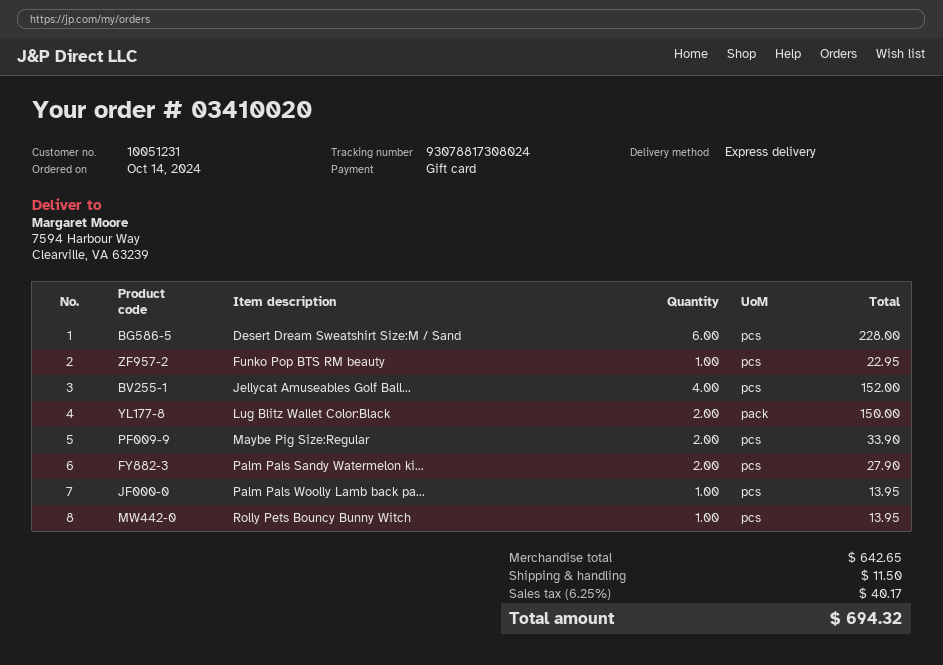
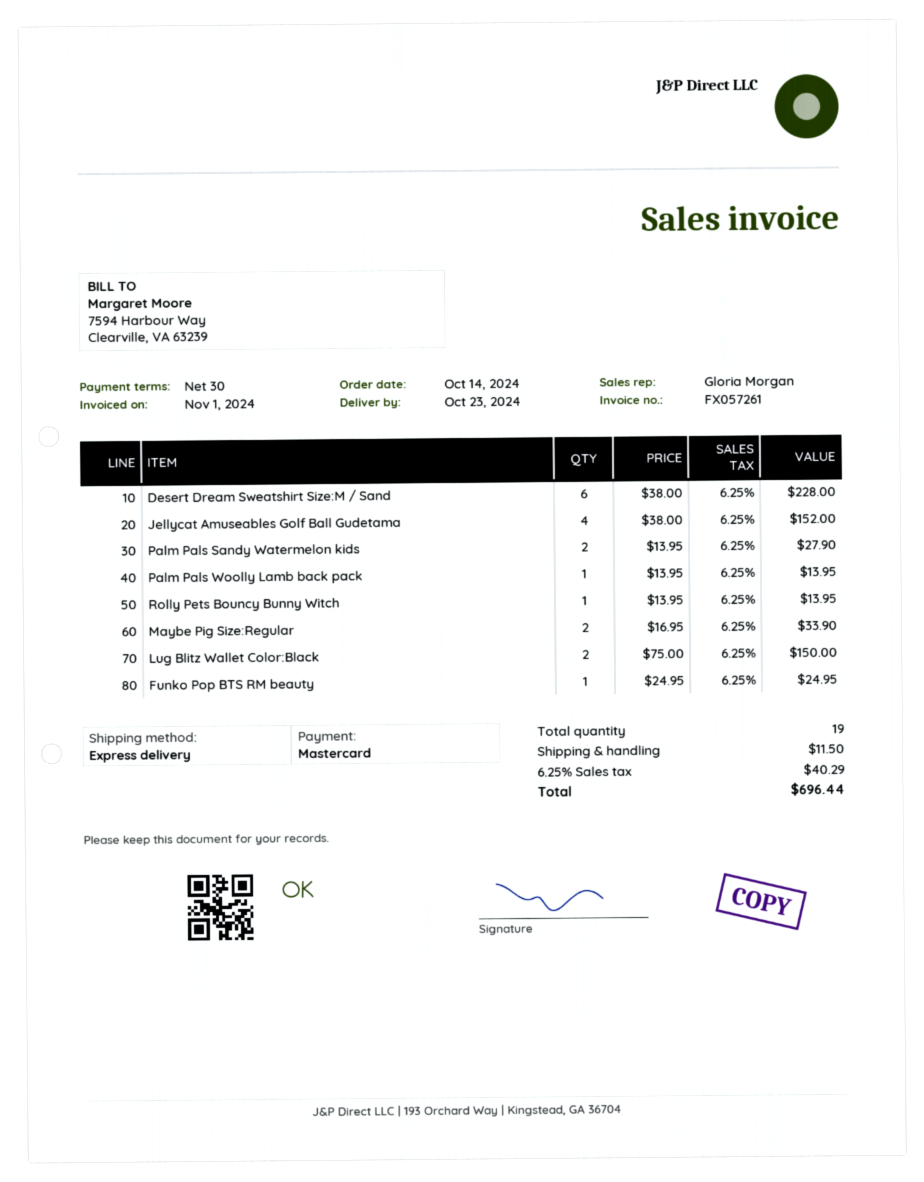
payment method: gift card -> Mastercard
Funko Pop BTS RM beauty: 1 for 22.95 -> 1 for 24.95
tax: 6.25% = 40.17 -> 6.25% = 40.29
total: 694.32 -> 696.44

